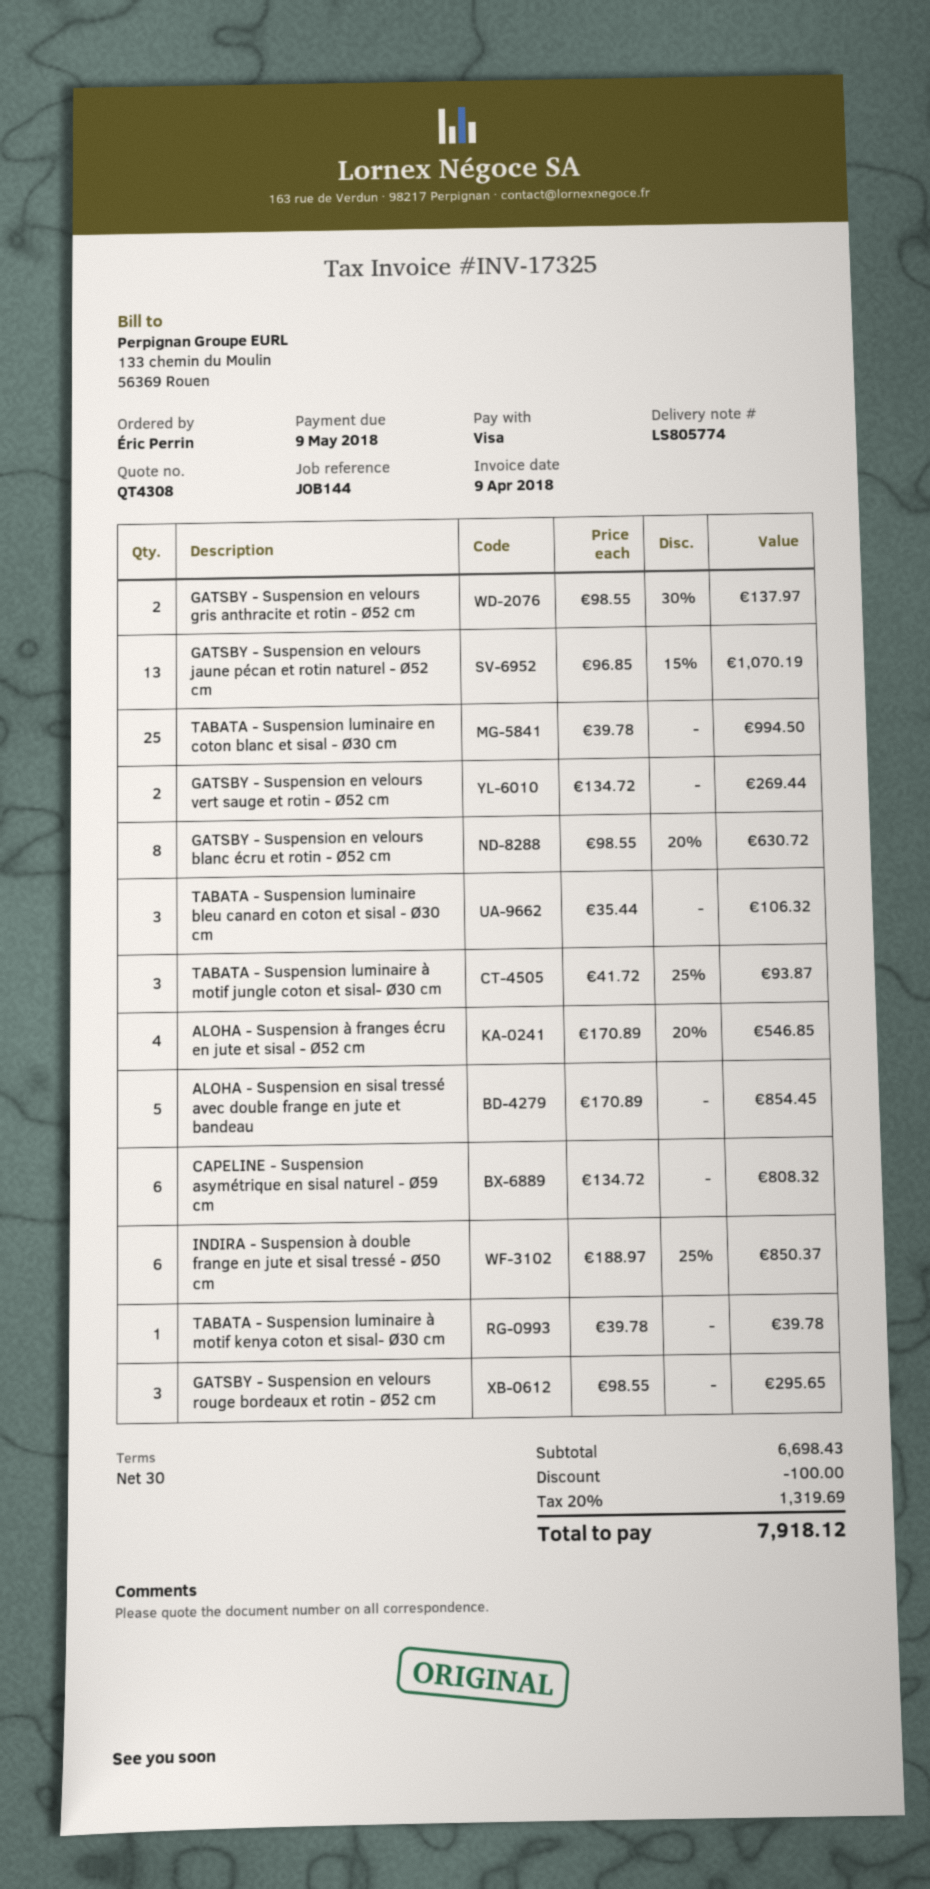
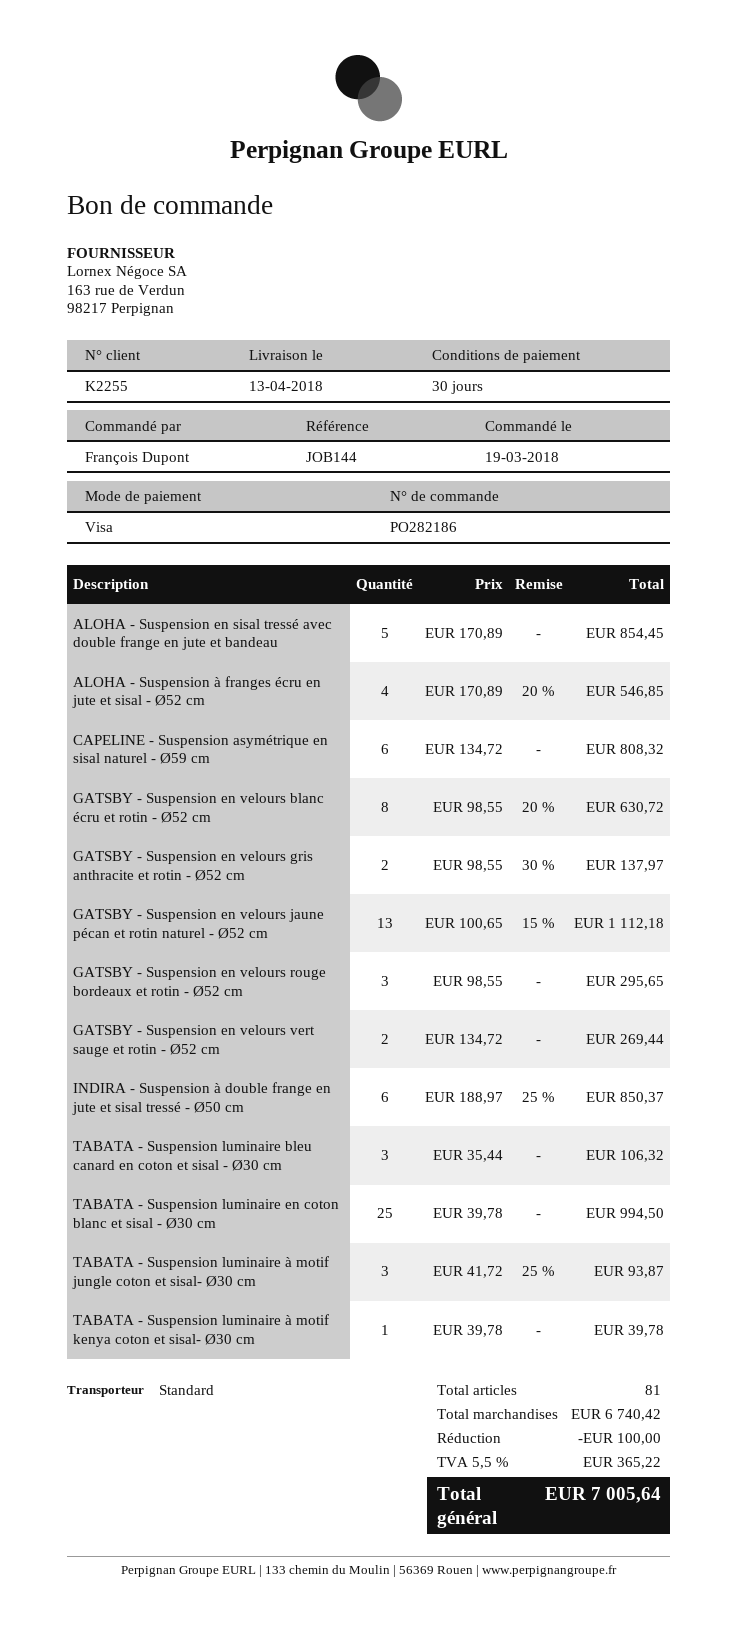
ordered by: Éric Perrin -> François Dupont
GATSBY - Suspension en velours jaune pécan et rotin naturel - Ø52 cm: 13 x 96.85 - 15% = 1070.19 -> 13 x 100.65 - 15% = 1112.18
subtotal: 6698.43 -> 6740.42
tax: 20% = 1319.69 -> 5.5% = 365.22
total: 7918.12 -> 7005.64

